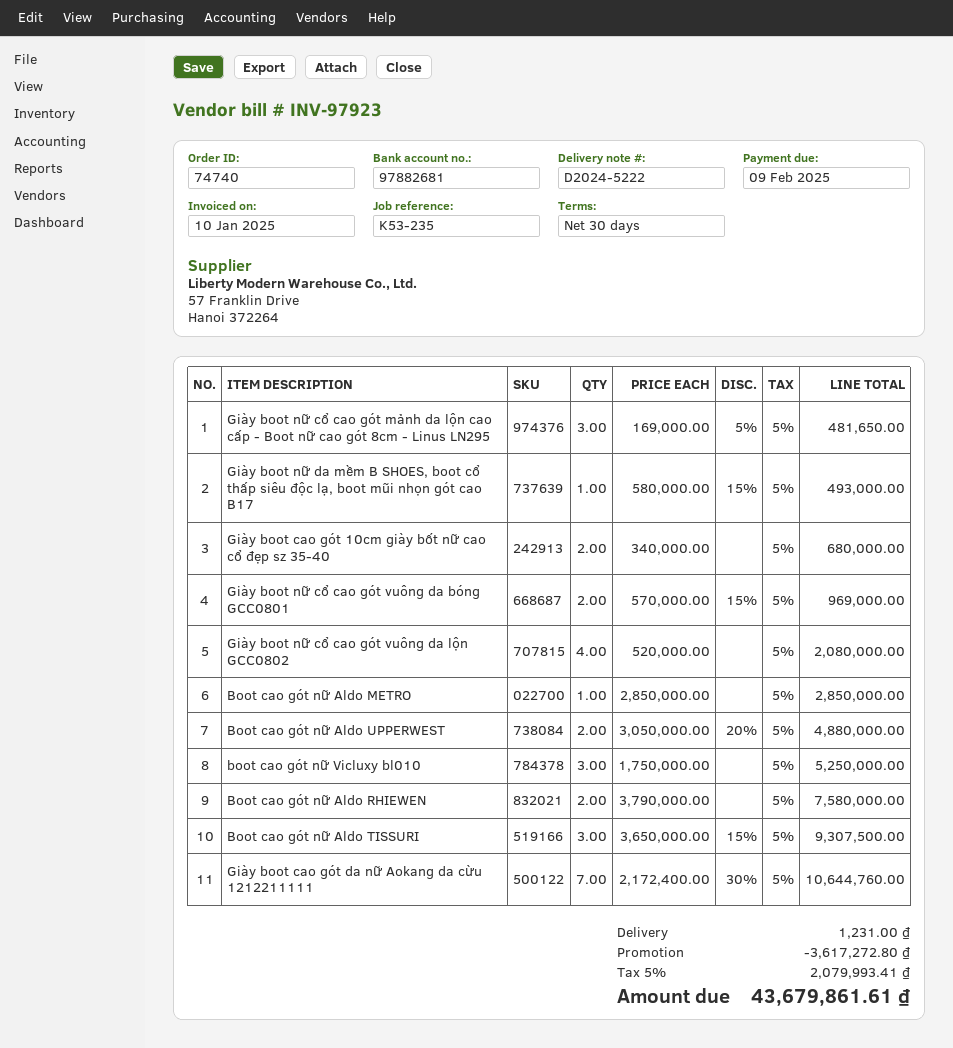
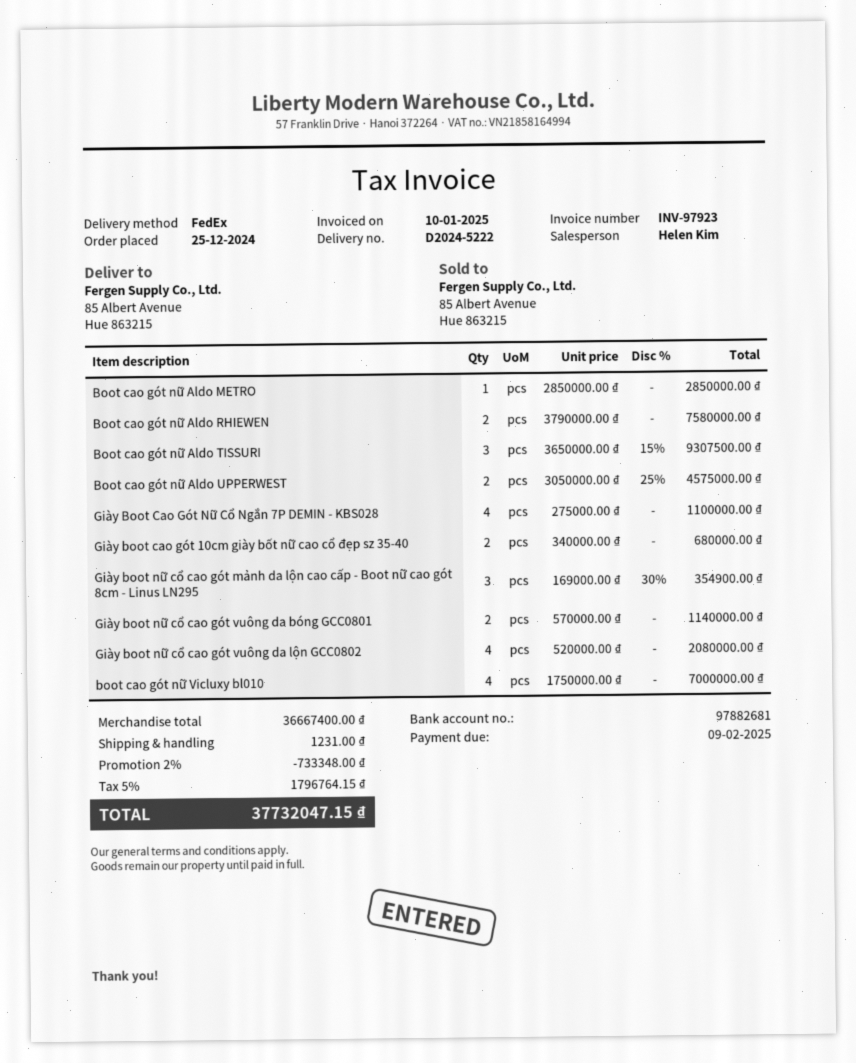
Giày boot nữ cổ cao gót mảnh da lộn cao cấp - Boot nữ cao gót 8cm - Linus LN295: 3 x 169000.00 - 5% = 481650.00 -> 3 x 169000.00 - 30% = 354900.00
Giày boot nữ da mềm B SHOES, boot cổ thấp siêu độc lạ, boot mũi nhọn gót cao B17: 1 x 580000.00 - 15% = 493000.00 -> none
Giày boot nữ cổ cao gót vuông da bóng GCC0801: 2 x 570000.00 - 15% = 969000.00 -> 2 x 570000.00 = 1140000.00
Boot cao gót nữ Aldo UPPERWEST: 2 x 3050000.00 - 20% = 4880000.00 -> 2 x 3050000.00 - 25% = 4575000.00
boot cao gót nữ Vicluxy bl010: 3 x 1750000.00 = 5250000.00 -> 4 x 1750000.00 = 7000000.00
Giày boot cao gót da nữ Aokang da cừu 1212211111: 7 x 2172400.00 - 30% = 10644760.00 -> none
Giày Boot Cao Gót Nữ Cổ Ngắn 7P DEMIN - KBS028: none -> 4 x 275000.00 = 1100000.00
discount: 3617272.80 -> 733348.00
tax: 5% = 2079993.41 -> 5% = 1796764.15
total: 43679861.61 -> 37732047.15

